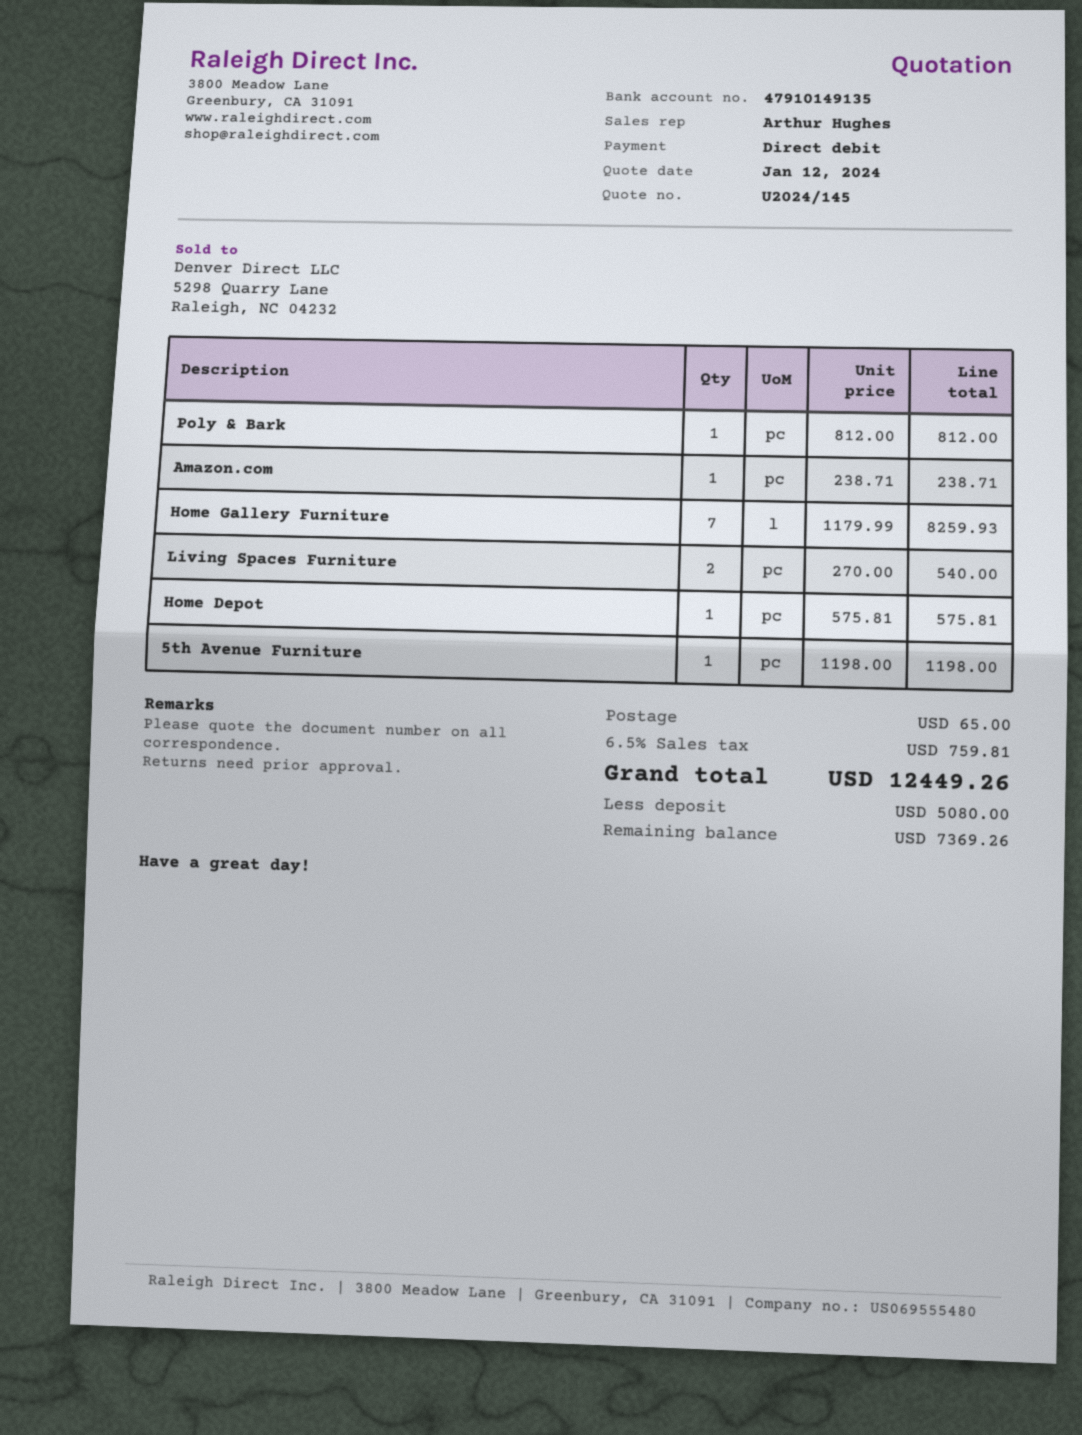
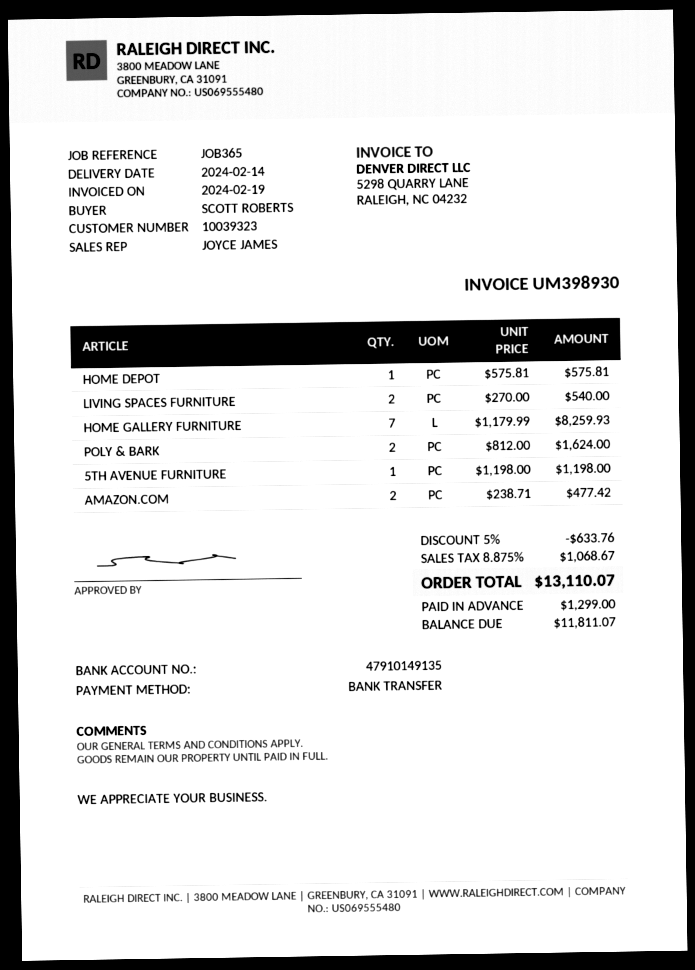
sales rep: Arthur Hughes -> JOYCE JAMES
payment method: direct debit -> bank transfer
Poly & Bark: 1 x 812.00 = 812.00 -> 2 x 812.00 = 1624.00
Amazon.com: 1 x 238.71 = 238.71 -> 2 x 238.71 = 477.42
discount: none -> 5% = 633.76
shipping: 65.00 -> none
tax: 6.5% = 759.81 -> 8.875% = 1068.67
total: 12449.26 -> 13110.07
deposit: 5080.00 -> 1299.00
balance: 7369.26 -> 11811.07

